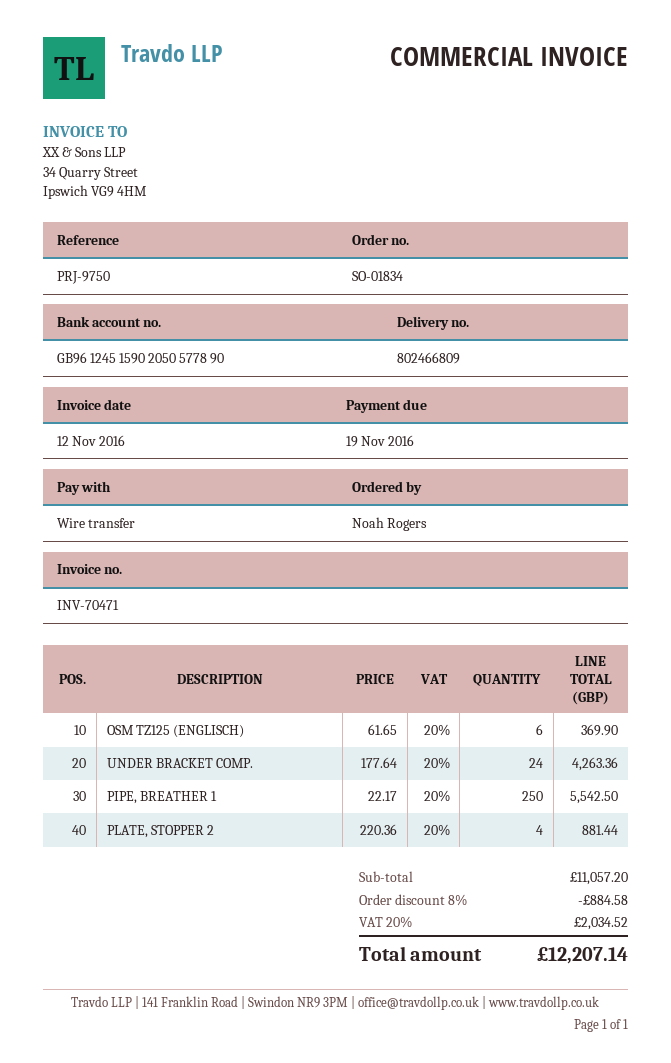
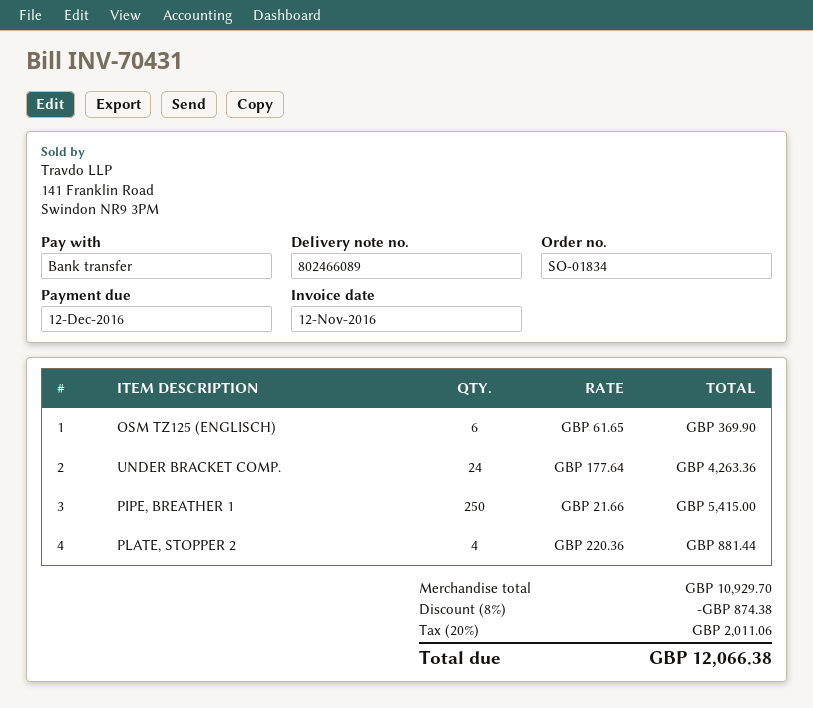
delivery note number: 802466809 -> 802466089
invoice number: INV-70471 -> INV-70431
due date: 2016-11-19 -> 2016-12-12
PIPE, BREATHER 1: 250 x 22.17 = 5542.50 -> 250 x 21.66 = 5415.00
subtotal: 11057.20 -> 10929.70
discount: 8% = 884.58 -> 8% = 874.38
tax: 20% = 2034.52 -> 20% = 2011.06
total: 12207.14 -> 12066.38

